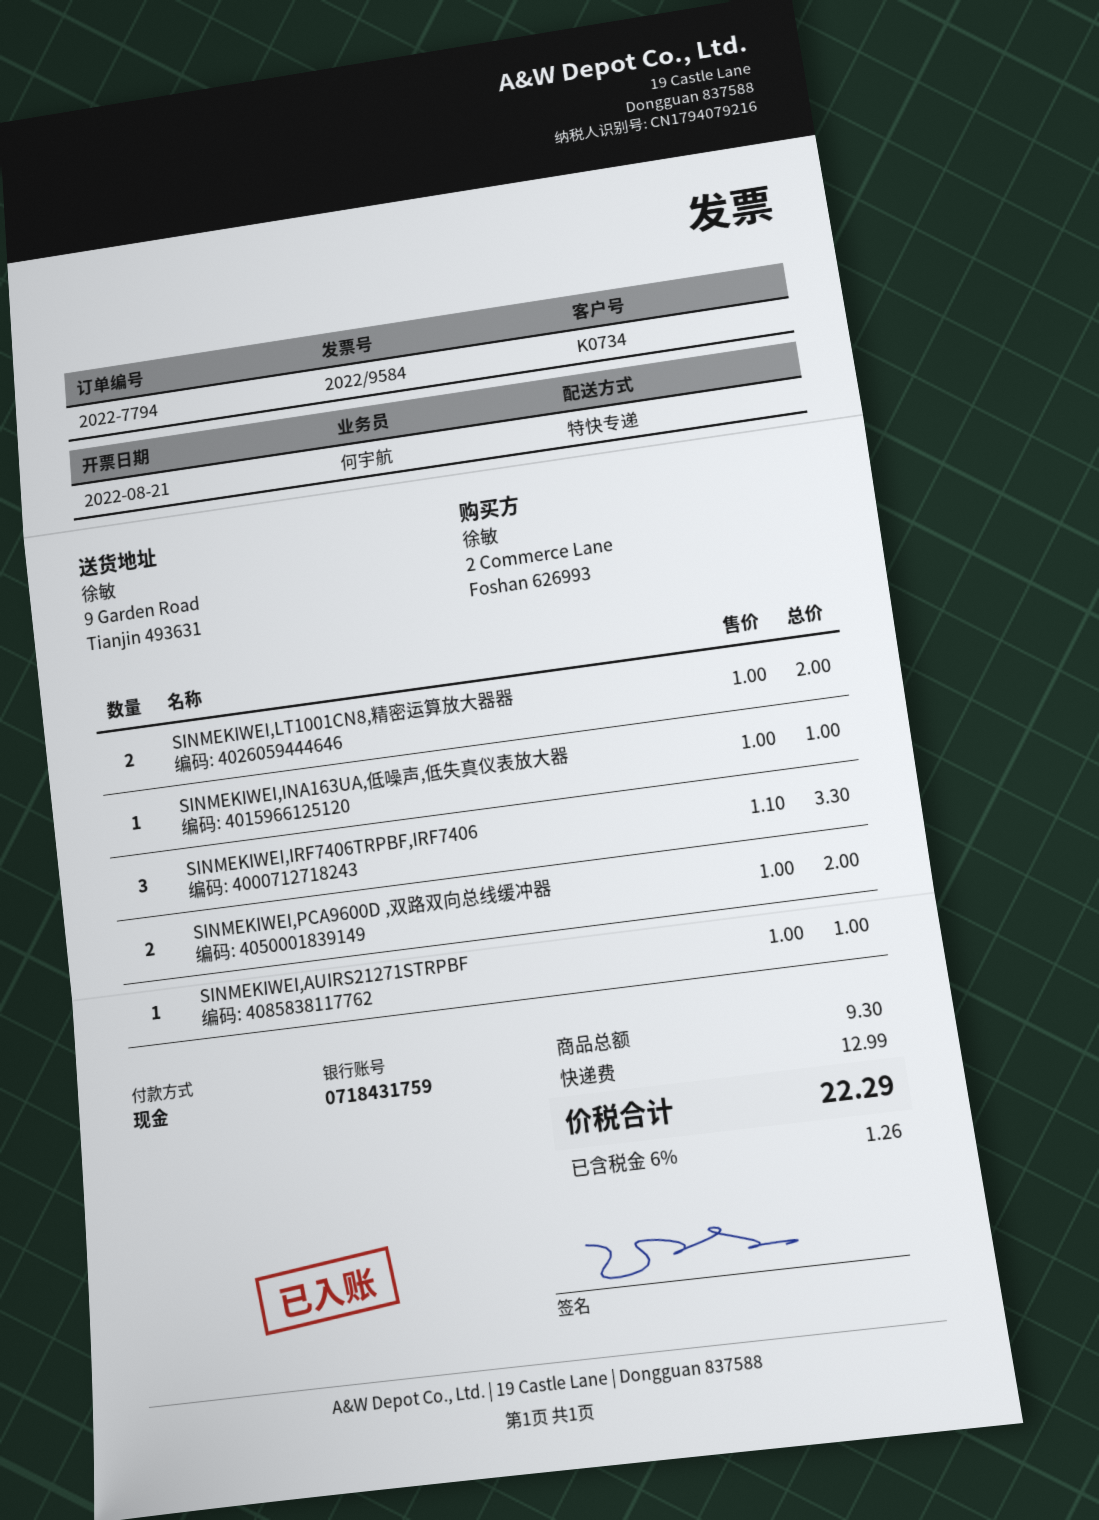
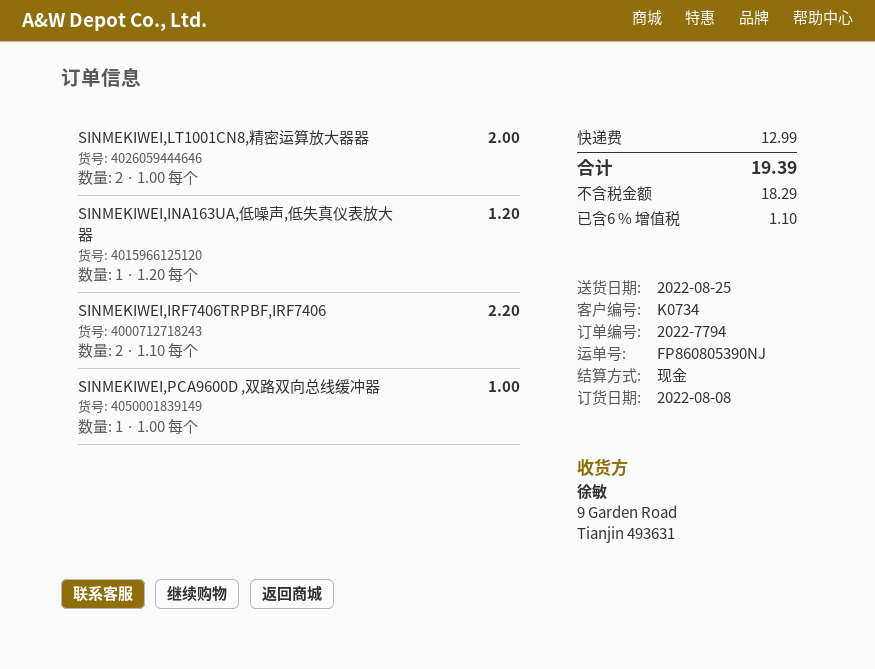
SINMEKIWEI,INA163UA,低噪声,低失真仪表放大器: 1 x 1.00 = 1.00 -> 1 x 1.20 = 1.20
SINMEKIWEI,IRF7406TRPBF,IRF7406: 3 x 1.10 = 3.30 -> 2 x 1.10 = 2.20
SINMEKIWEI,PCA9600D ,双路双向总线缓冲器: 2 x 1.00 = 2.00 -> 1 x 1.00 = 1.00
SINMEKIWEI,AUIRS21271STRPBF: 1 x 1.00 = 1.00 -> none
tax: 6% = 1.26 -> 6% = 1.10
total: 22.29 -> 19.39

